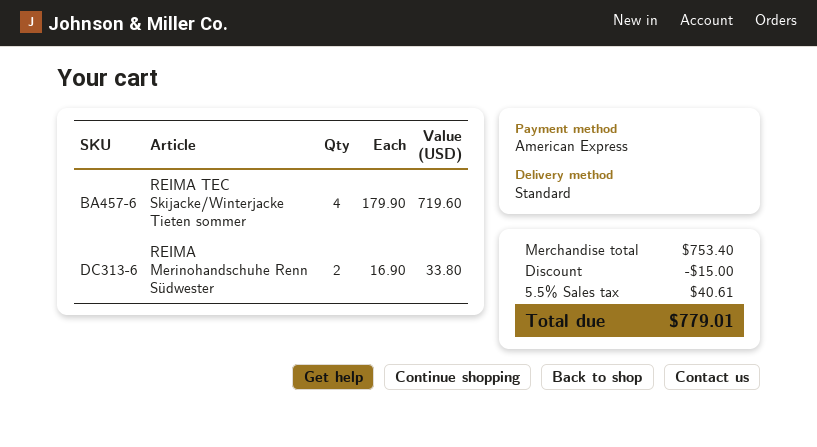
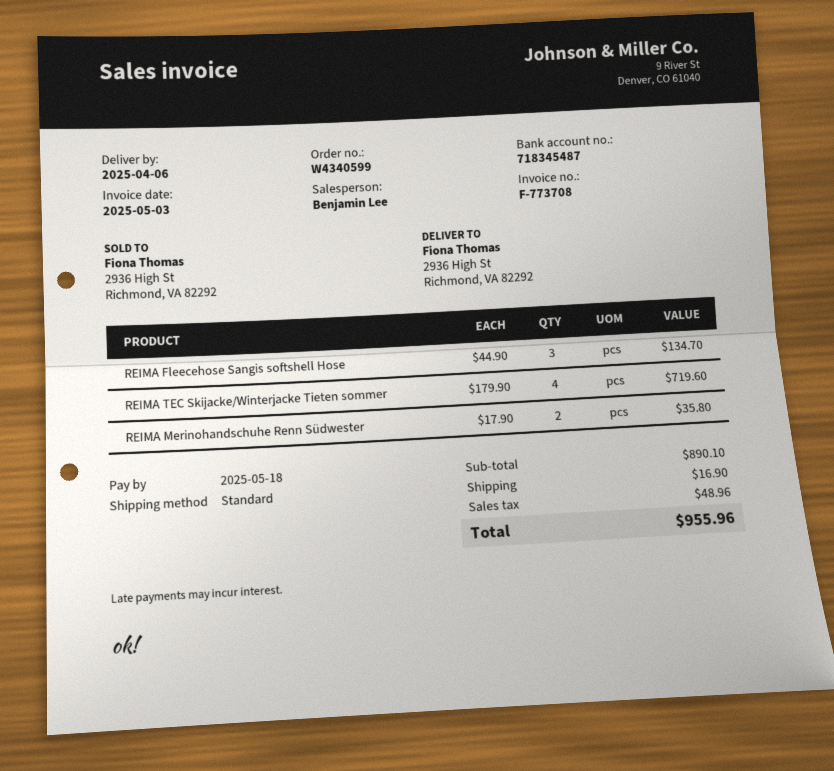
REIMA Merinohandschuhe Renn Südwester: 2 x 16.90 = 33.80 -> 2 x 17.90 = 35.80
REIMA Fleecehose Sangis softshell Hose: none -> 3 x 44.90 = 134.70
subtotal: 753.40 -> 890.10
discount: 15.00 -> none
shipping: none -> 16.90
tax: 40.61 -> 48.96
total: 779.01 -> 955.96

